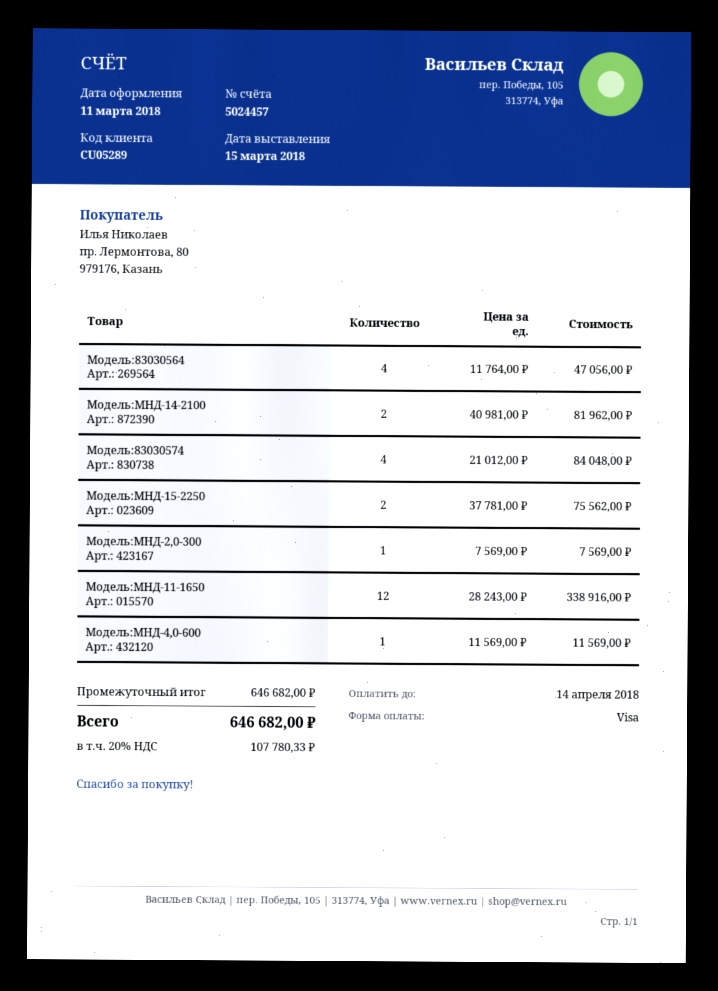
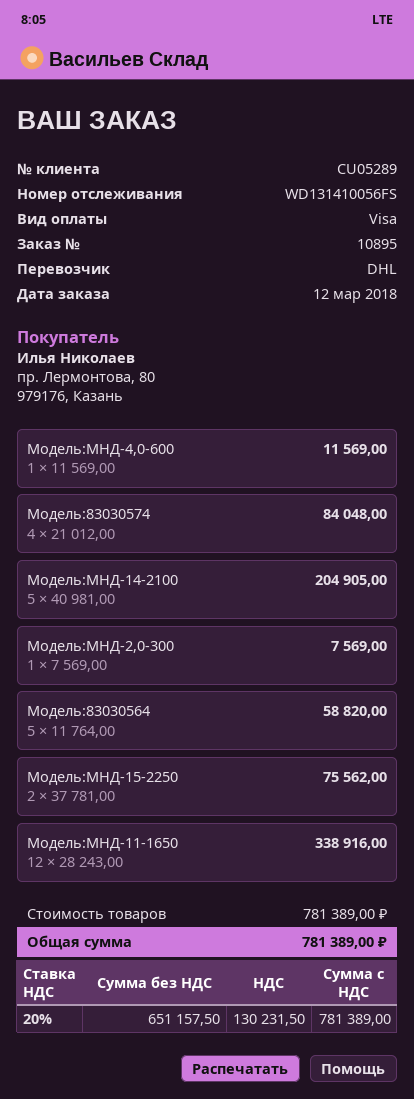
order date: 2018-03-11 -> 2018-03-12
Модель:83030564: 4 x 11764.00 = 47056.00 -> 5 x 11764.00 = 58820.00
Модель:МНД-14-2100: 2 x 40981.00 = 81962.00 -> 5 x 40981.00 = 204905.00
subtotal: 646682.00 -> 781389.00
tax: 20% = 107780.33 -> 20% = 130231.50
total: 646682.00 -> 781389.00

